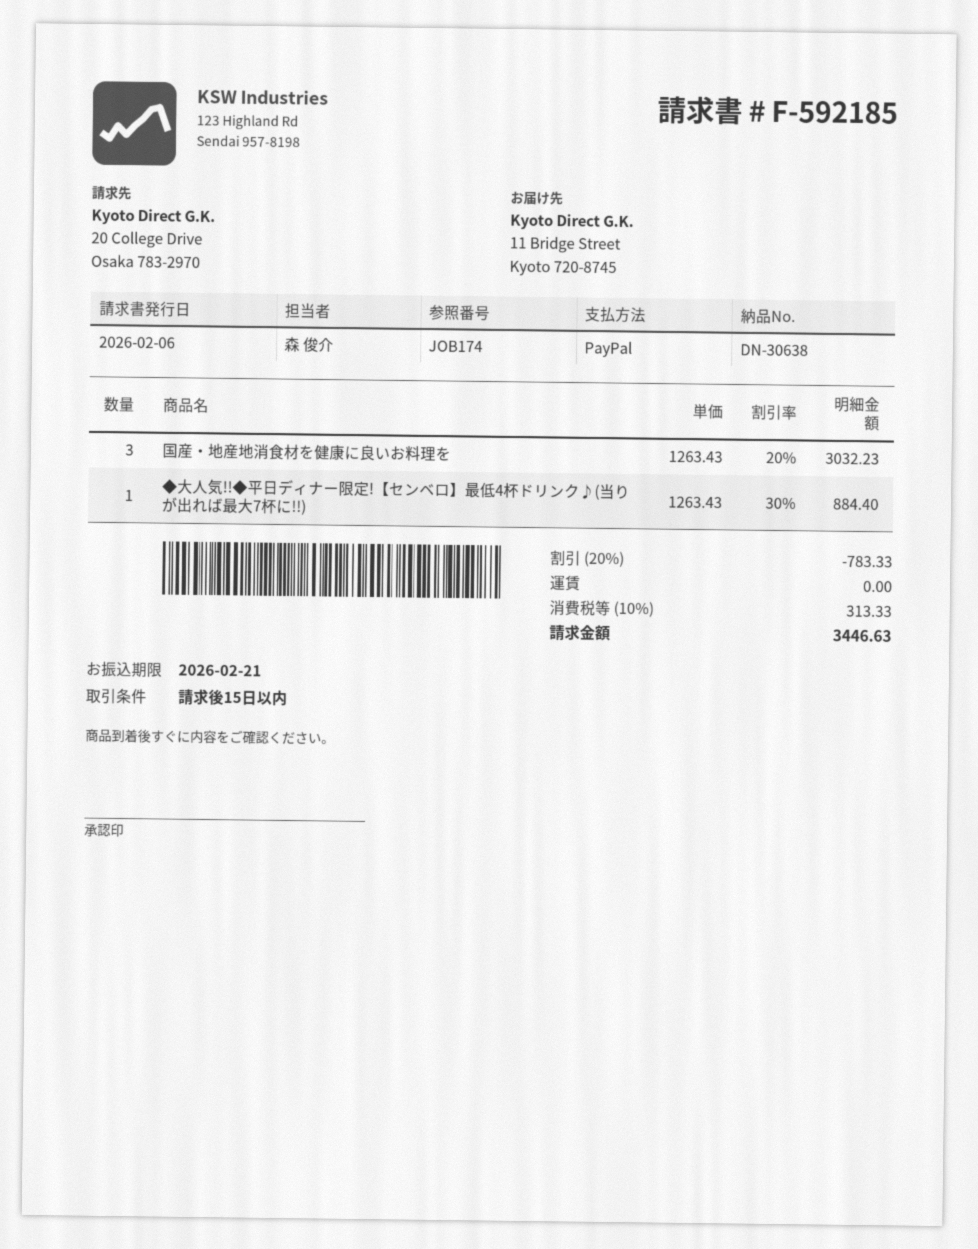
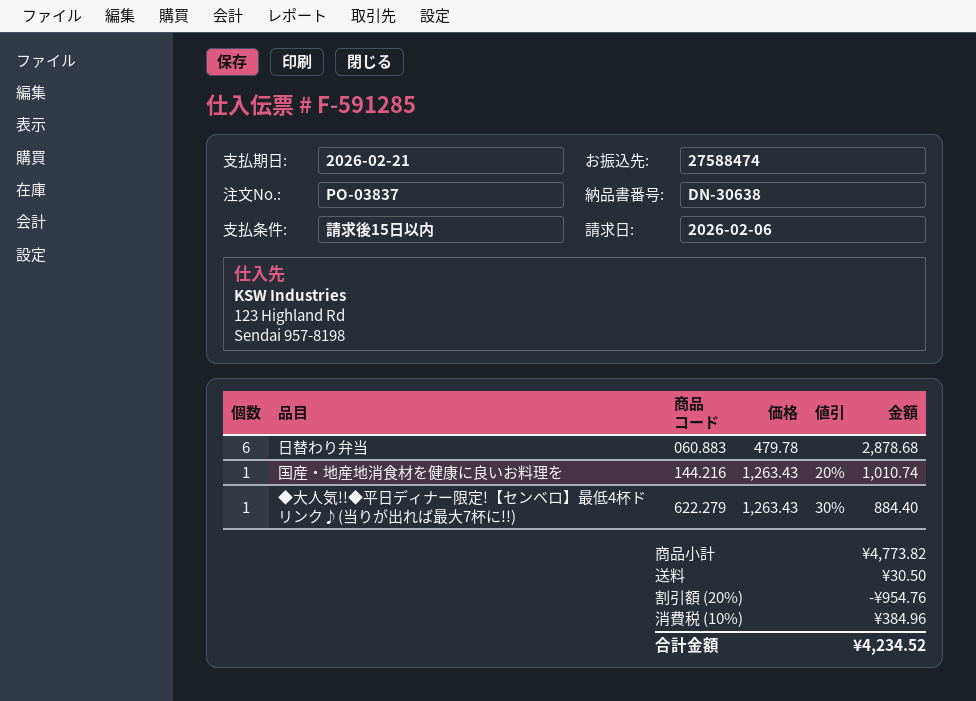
invoice number: F-592185 -> F-591285
国産・地産地消食材を健康に良いお料理を: 3 x 1263.43 - 20% = 3032.23 -> 1 x 1263.43 - 20% = 1010.74
日替わり弁当: none -> 6 x 479.78 = 2878.68
discount: 20% = 783.33 -> 20% = 954.76
shipping: 0.00 -> 30.50
tax: 10% = 313.33 -> 10% = 384.96
total: 3446.63 -> 4234.52

